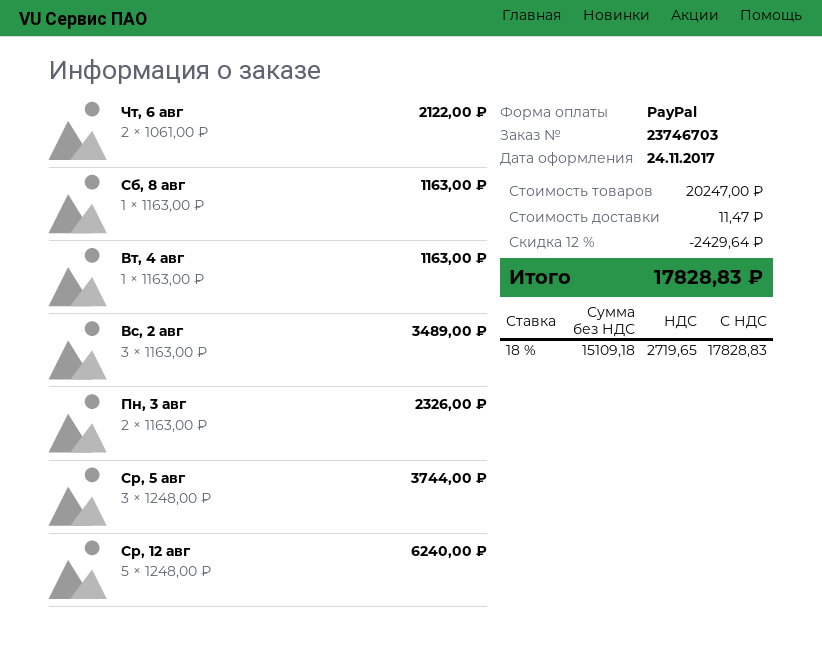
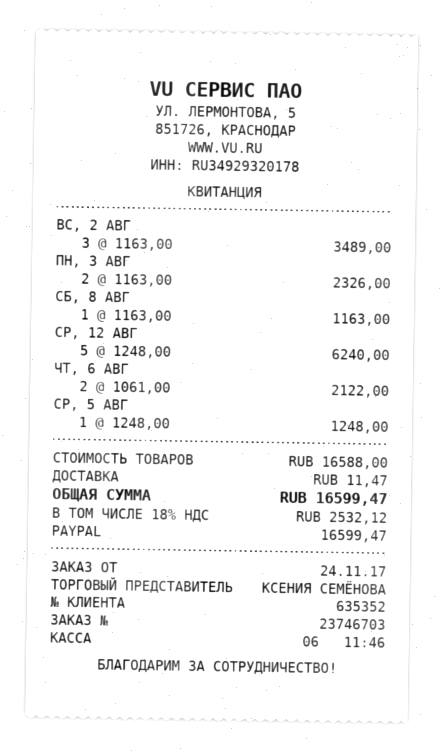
Вт, 4 авг: 1 x 1163.00 = 1163.00 -> none
Ср, 5 авг: 3 x 1248.00 = 3744.00 -> 1 x 1248.00 = 1248.00
subtotal: 20247.00 -> 16588.00
discount: 12% = 2429.64 -> none
tax: 18% = 2719.65 -> 18% = 2532.12
total: 17828.83 -> 16599.47

